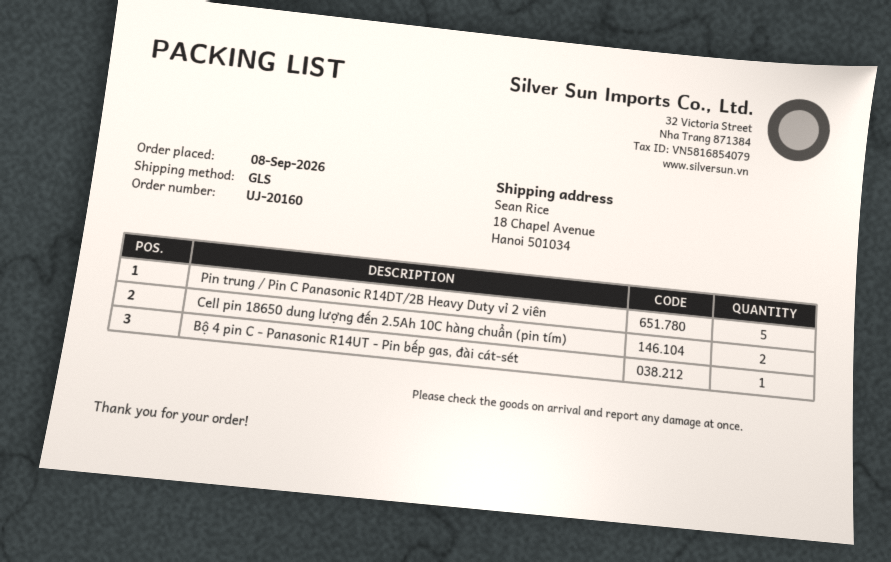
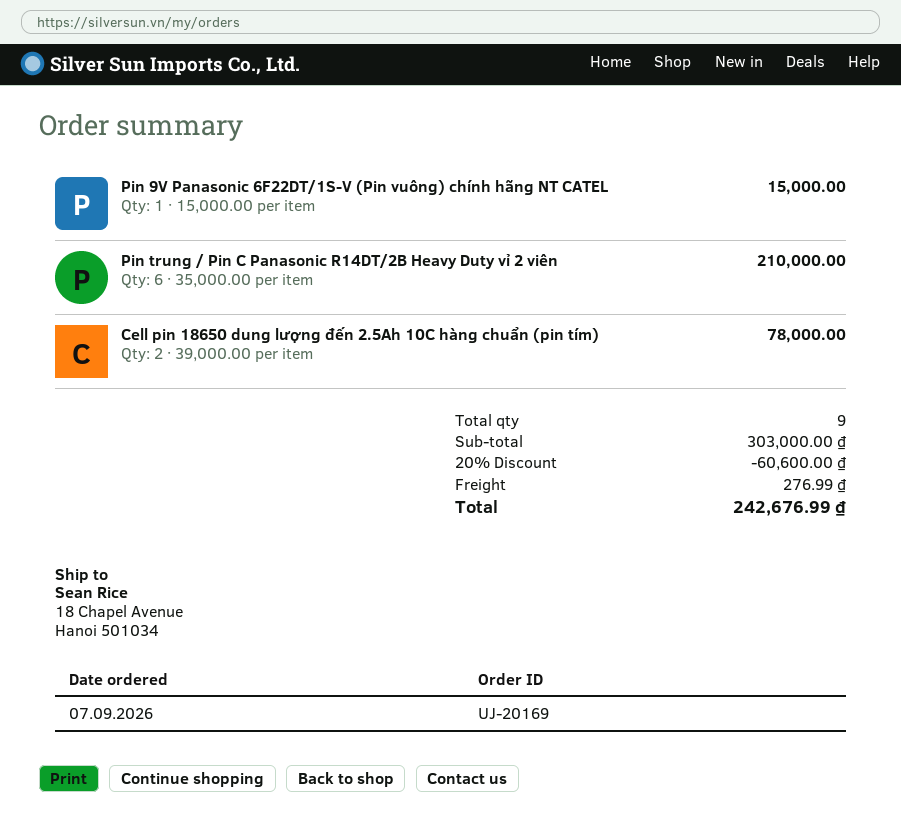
order number: UJ-20160 -> UJ-20169
order date: 2026-09-08 -> 2026-09-07
Pin trung / Pin C Panasonic R14DT/2B Heavy Duty vỉ 2 viên: 5 -> 6
Bộ 4 pin C - Panasonic R14UT - Pin bếp gas, đài cát-sét: 1 -> none
Pin 9V Panasonic 6F22DT/1S-V (Pin vuông) chính hãng NT CATEL: none -> 1

